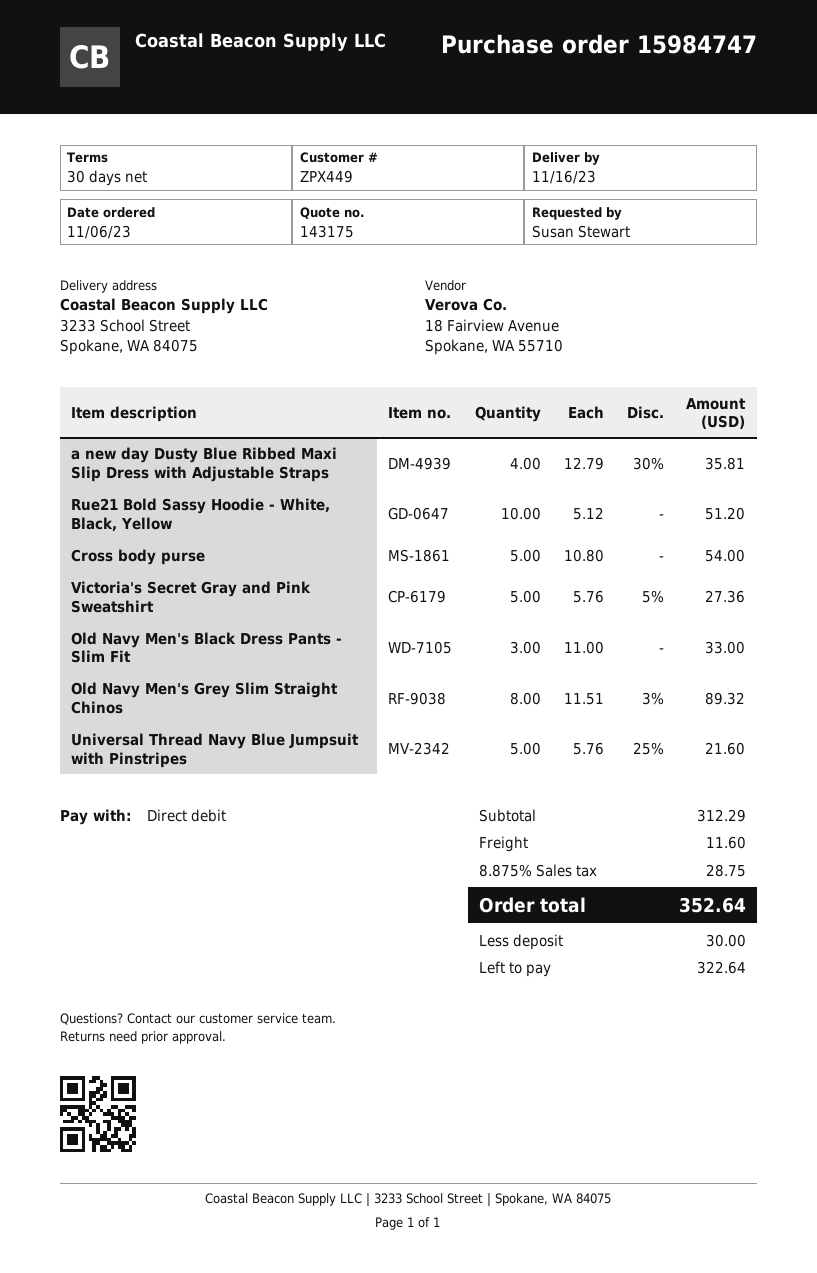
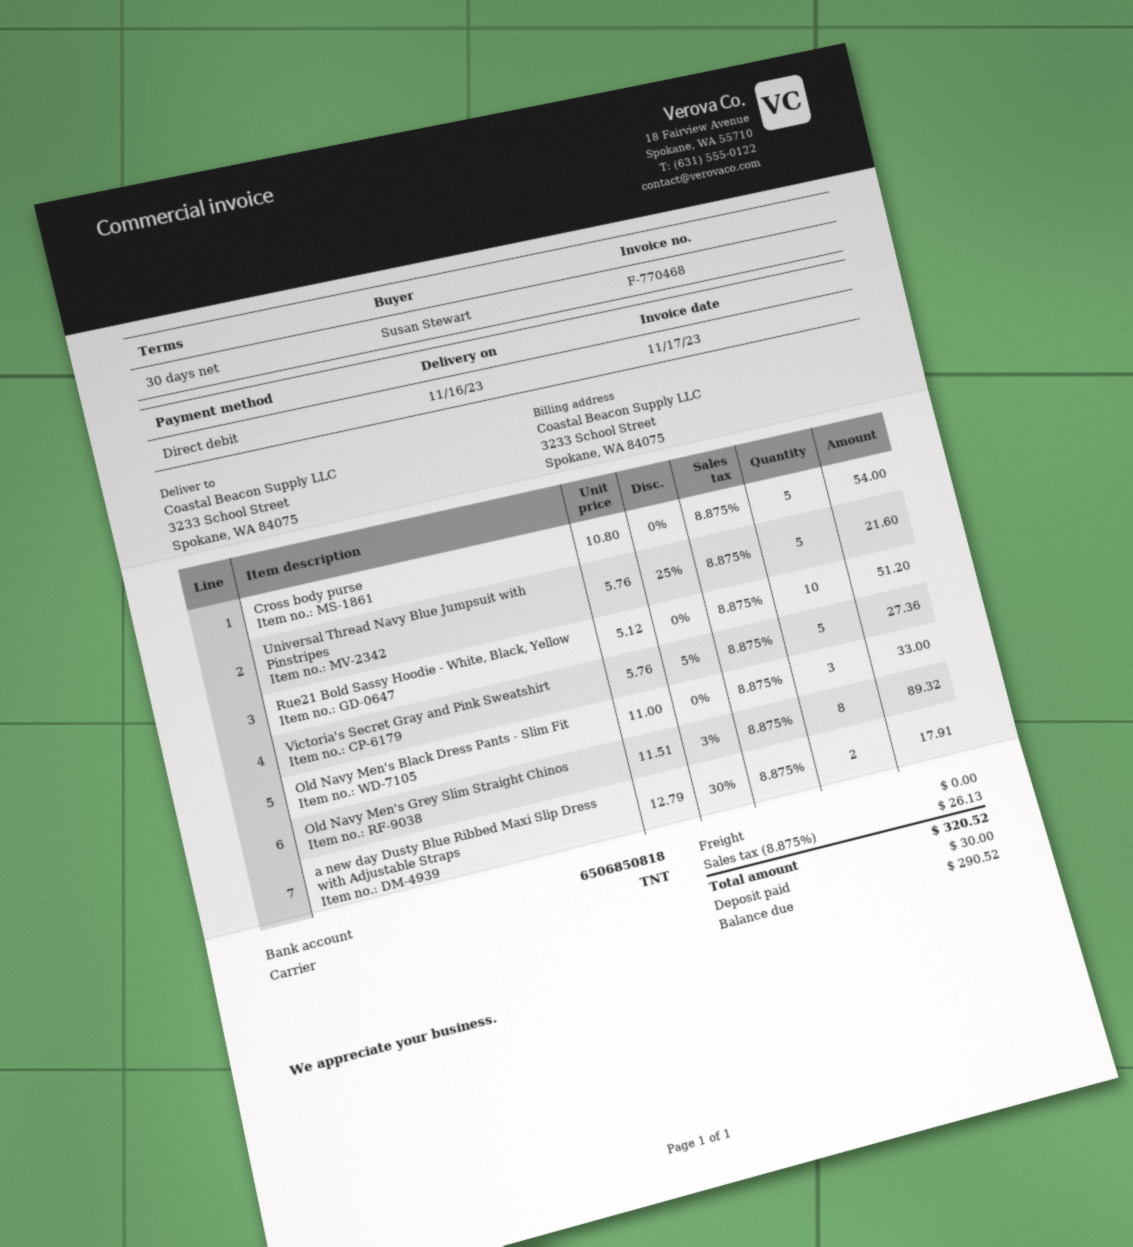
a new day Dusty Blue Ribbed Maxi Slip Dress with Adjustable Straps: 4 x 12.79 - 30% = 35.81 -> 2 x 12.79 - 30% = 17.91
shipping: 11.60 -> 0.00
tax: 8.875% = 28.75 -> 8.875% = 26.13
total: 352.64 -> 320.52
balance: 322.64 -> 290.52

